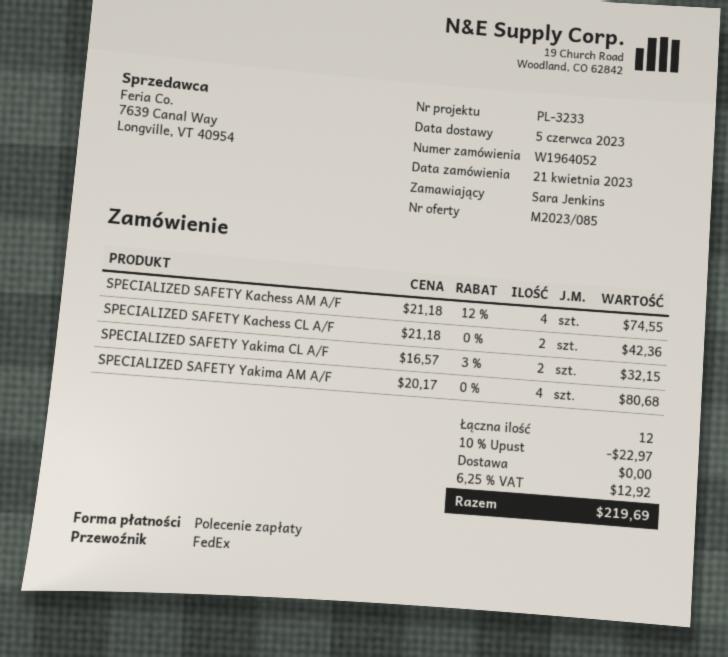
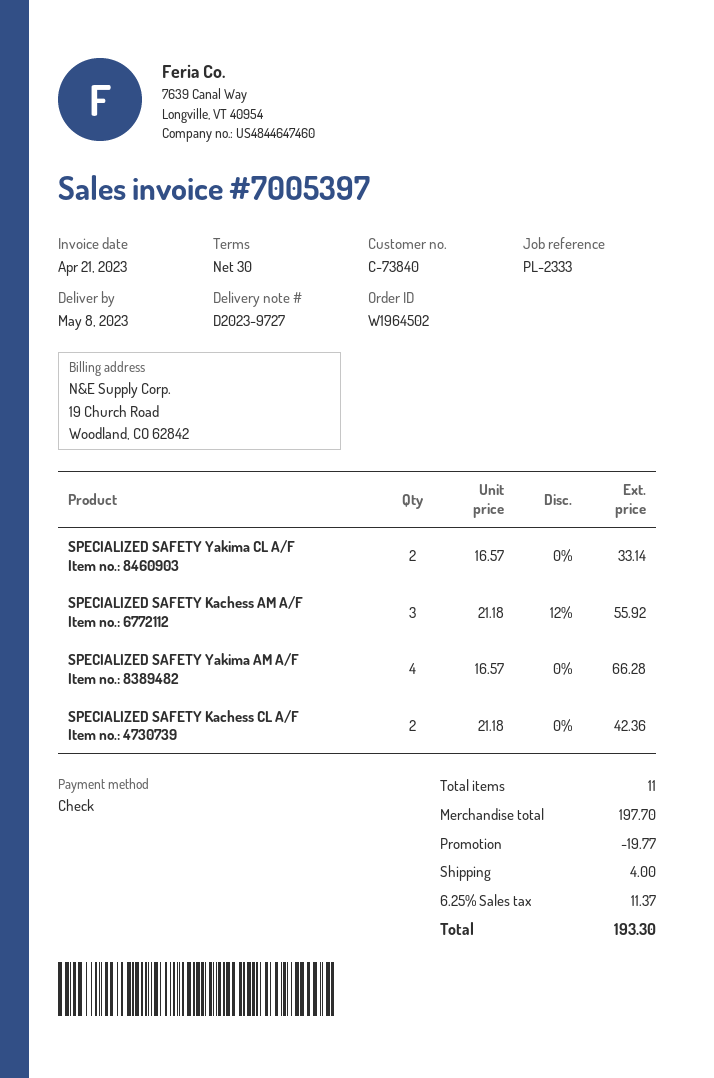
order number: W1964052 -> W1964502
delivery date: 2023-06-05 -> 2023-05-08
reference: PL-3233 -> PL-2333
payment method: direct debit -> cheque
SPECIALIZED SAFETY Kachess AM A/F: 4 x 21.18 - 12% = 74.55 -> 3 x 21.18 - 12% = 55.92
SPECIALIZED SAFETY Yakima CL A/F: 2 x 16.57 - 3% = 32.15 -> 2 x 16.57 = 33.14
SPECIALIZED SAFETY Yakima AM A/F: 4 x 20.17 = 80.68 -> 4 x 16.57 = 66.28
total quantity: 12 -> 11
discount: 22.97 -> 19.77
shipping: 0.00 -> 4.00
tax: 6.25% = 12.92 -> 6.25% = 11.37
total: 219.69 -> 193.30

